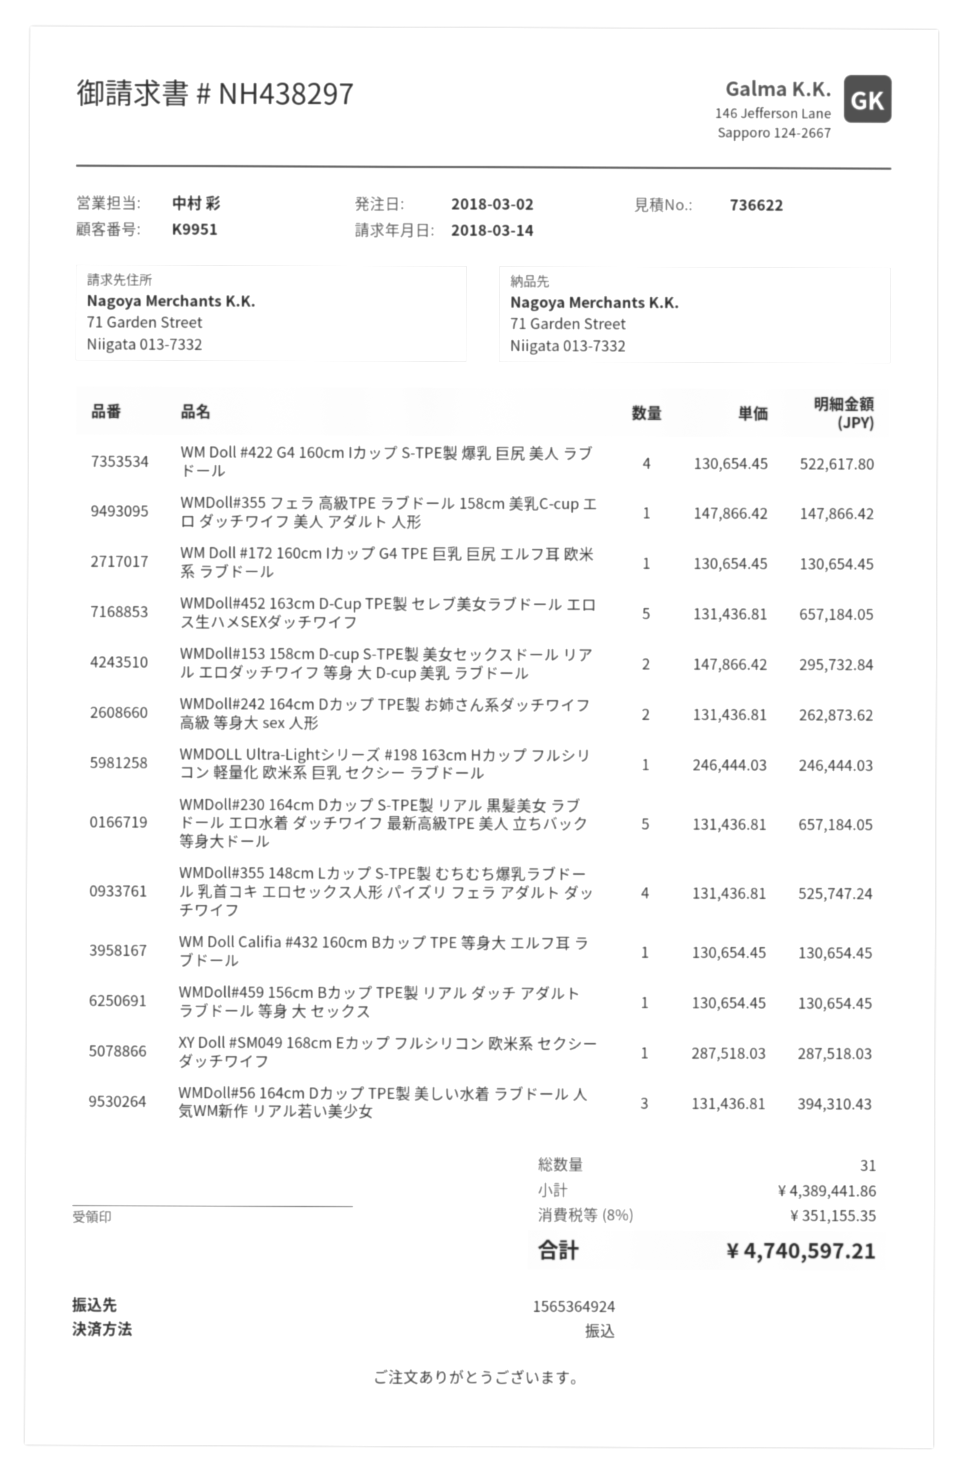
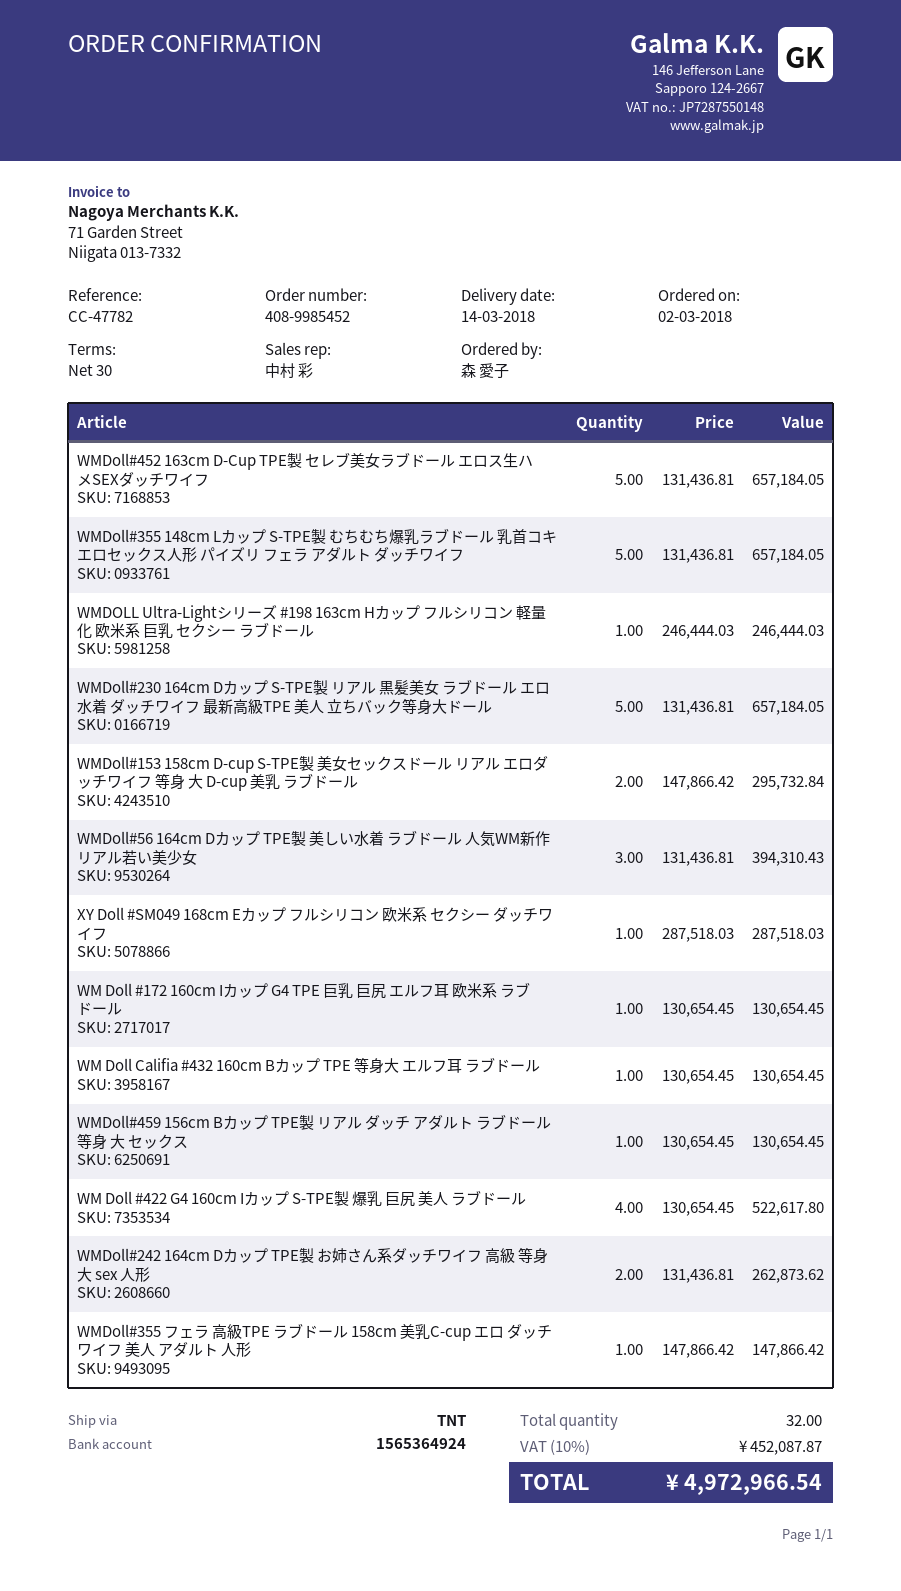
WMDoll#355 148cm Lカップ S-TPE製 むちむち爆乳ラブドール 乳首コキ エロセックス人形 パイズリ フェラ アダルト ダッチワイフ: 4 x 131436.81 = 525747.24 -> 5 x 131436.81 = 657184.05
total quantity: 31 -> 32
tax: 8% = 351155.35 -> 10% = 452087.87
total: 4740597.21 -> 4972966.54

